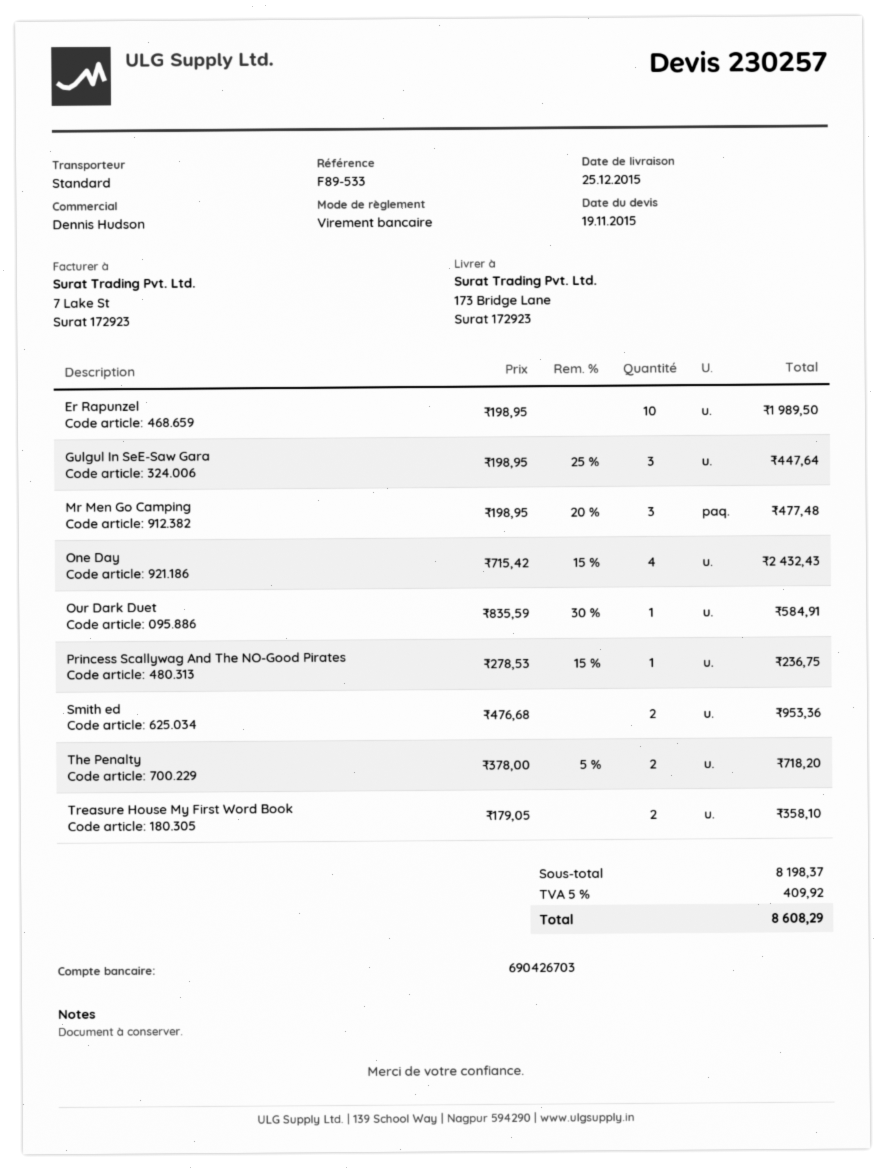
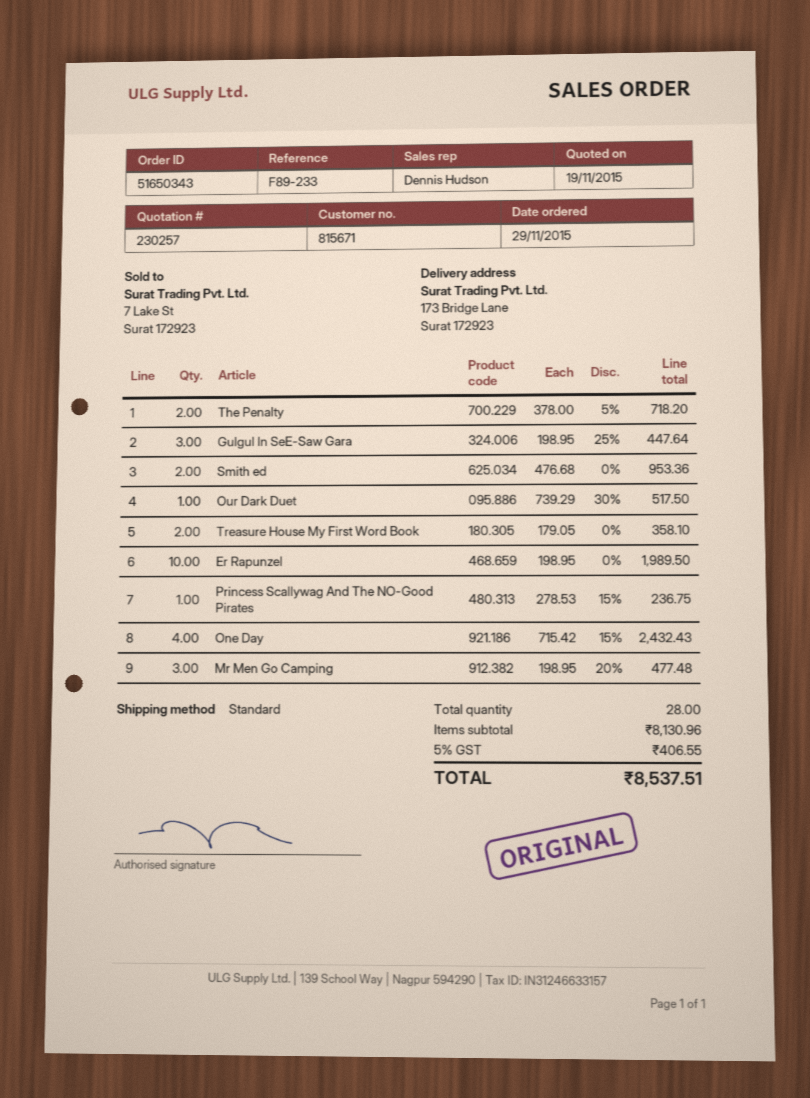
reference: F89-533 -> F89-233
Our Dark Duet: 1 x 835.59 - 30% = 584.91 -> 1 x 739.29 - 30% = 517.50
subtotal: 8198.37 -> 8130.96
tax: 5% = 409.92 -> 5% = 406.55
total: 8608.29 -> 8537.51

